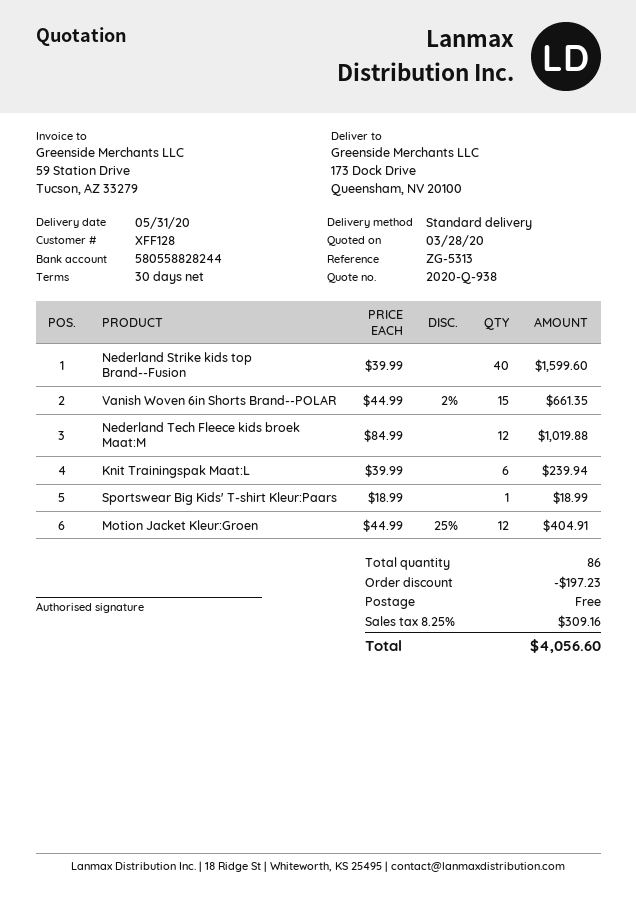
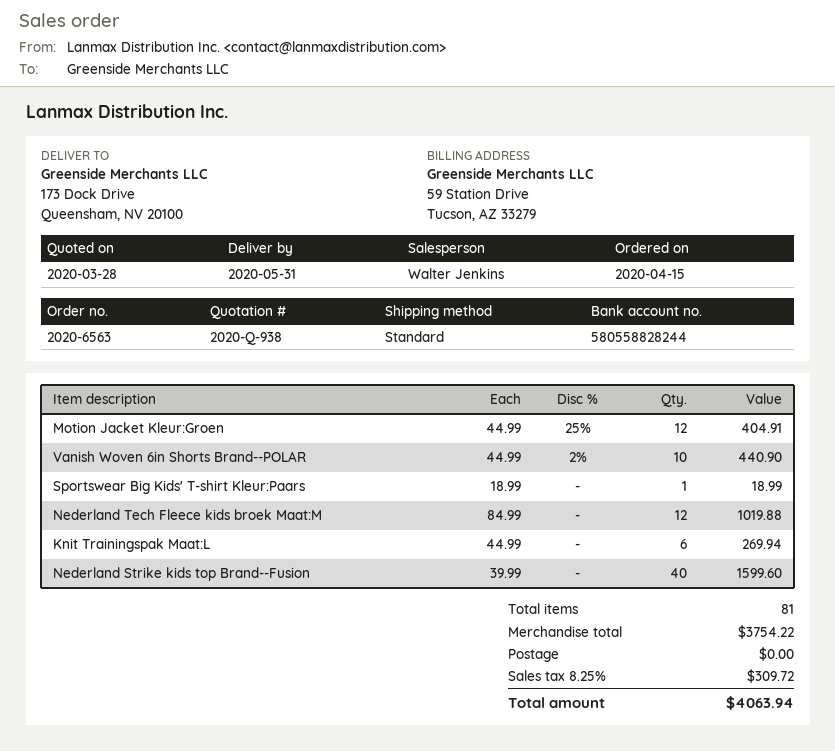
Vanish Woven 6in Shorts Brand--POLAR: 15 x 44.99 - 2% = 661.35 -> 10 x 44.99 - 2% = 440.90
Knit Trainingspak Maat:L: 6 x 39.99 = 239.94 -> 6 x 44.99 = 269.94
total quantity: 86 -> 81
discount: 197.23 -> none
tax: 8.25% = 309.16 -> 8.25% = 309.72
total: 4056.60 -> 4063.94

